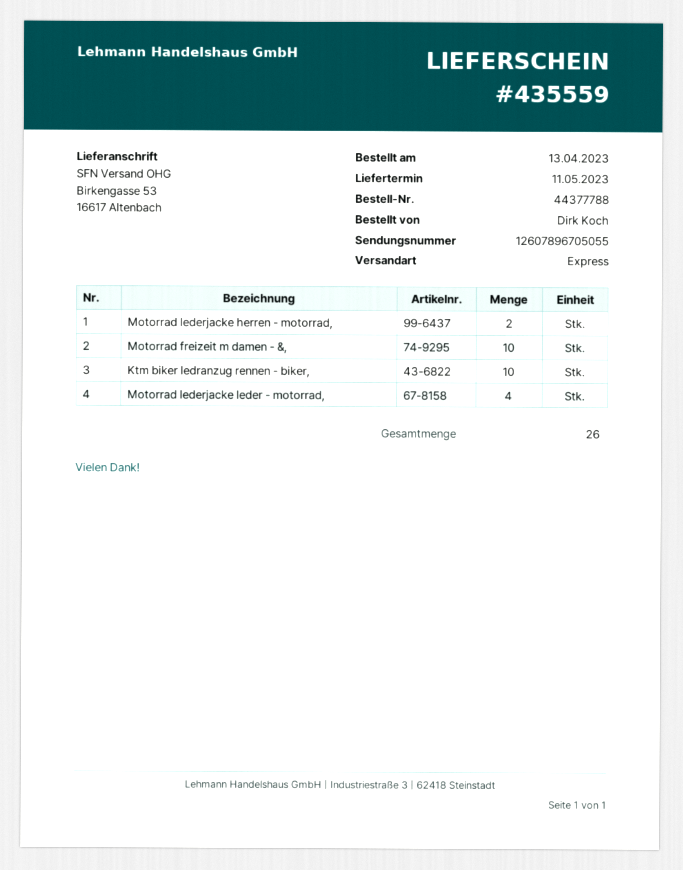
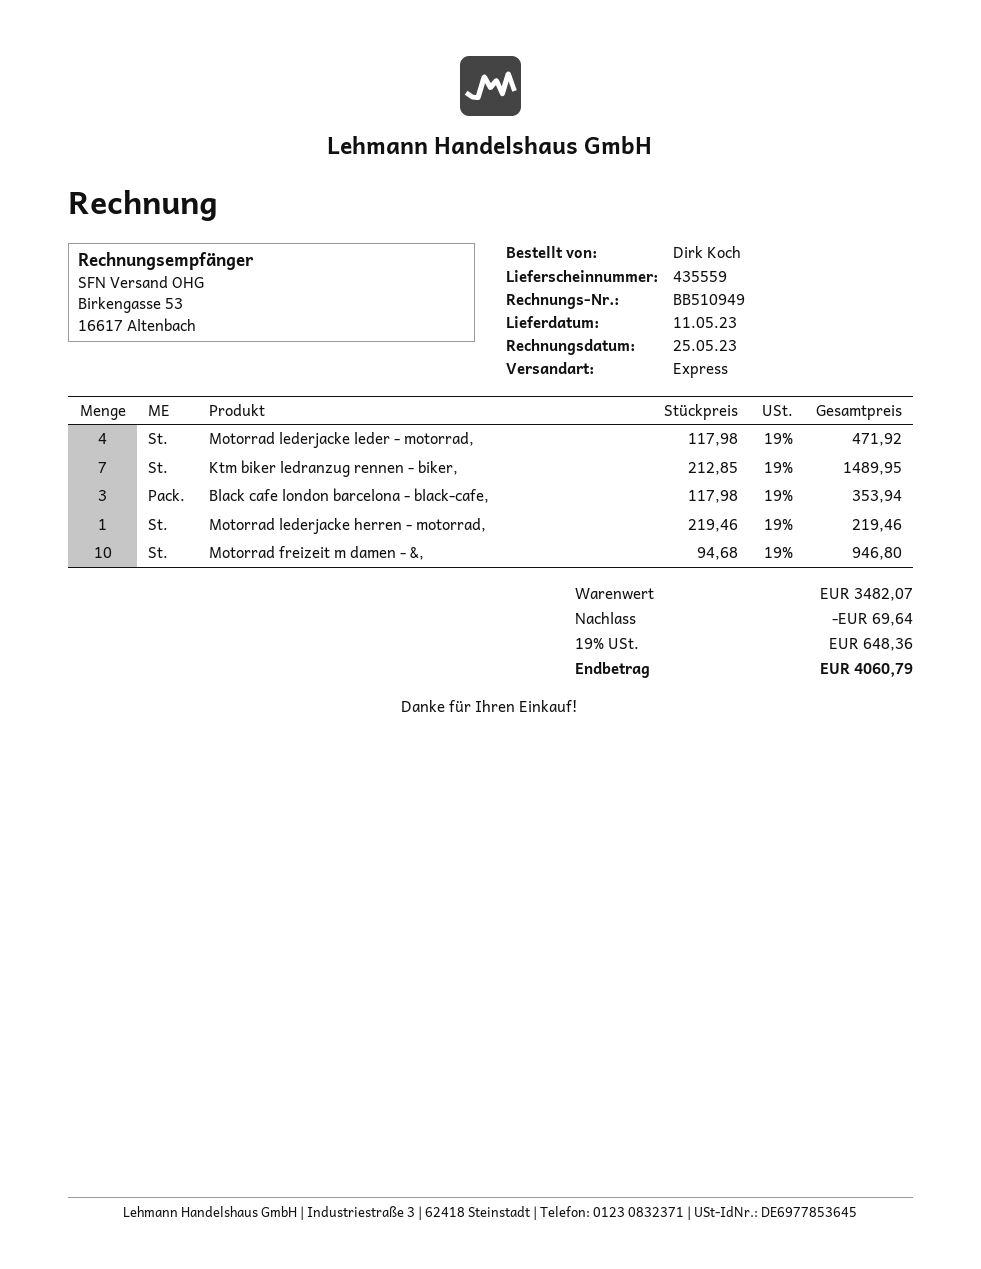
Motorrad lederjacke herren - motorrad,: 2 -> 1
Ktm biker ledranzug rennen - biker,: 10 -> 7
Black cafe london barcelona - black-cafe,: none -> 3

